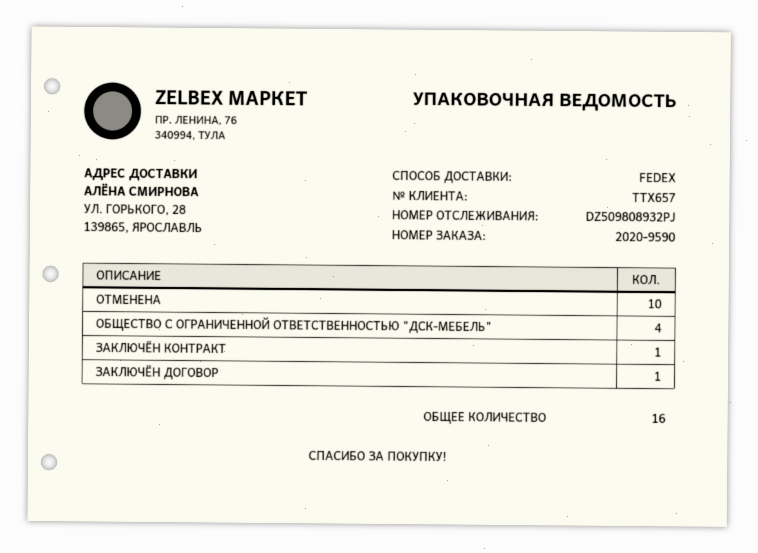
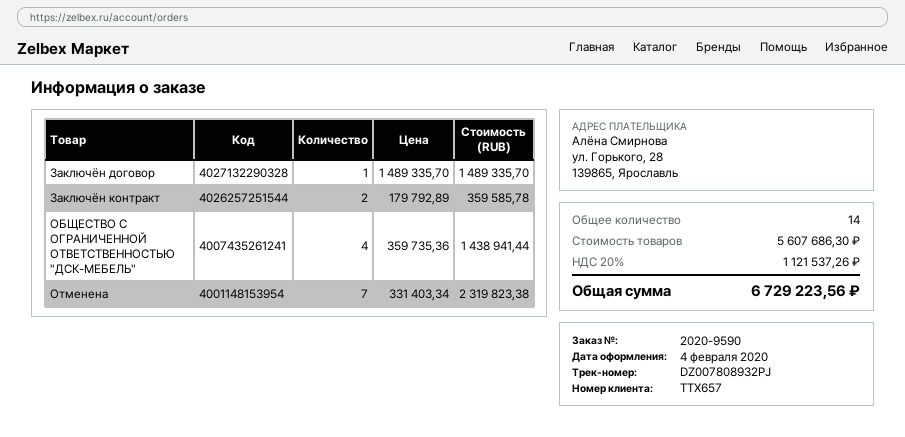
tracking number: DZ509808932PJ -> DZ007808932PJ
ОТМЕНЕНА: 10 -> 7
ЗАКЛЮЧЁН КОНТРАКТ: 1 -> 2
total quantity: 16 -> 14

